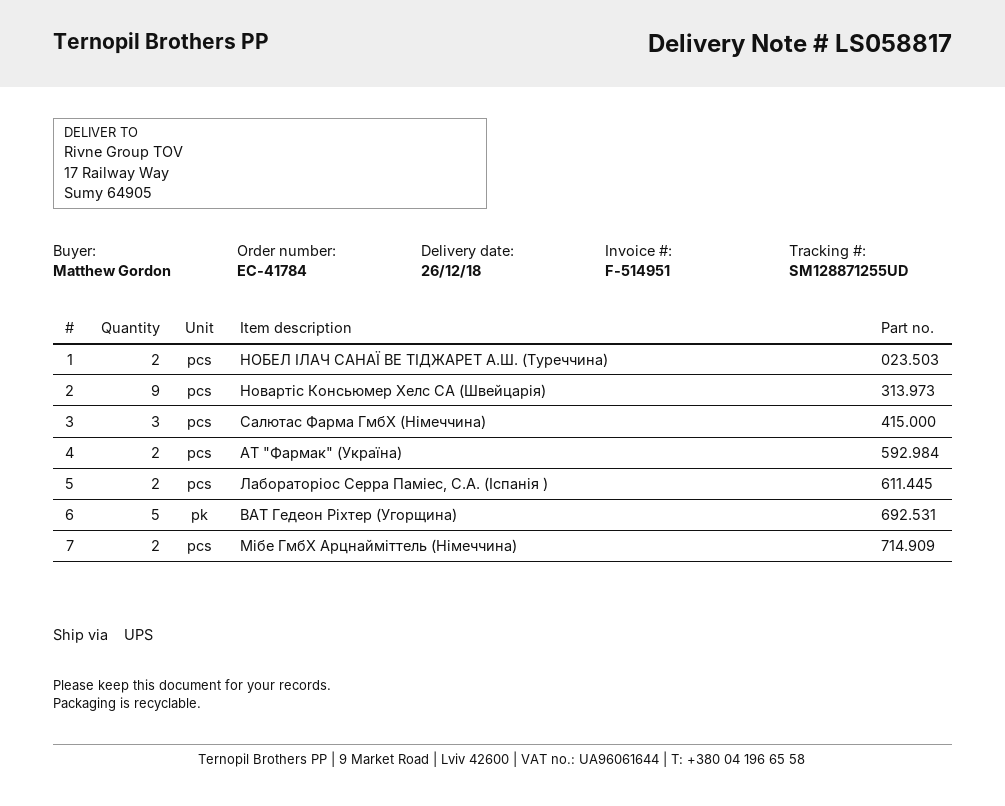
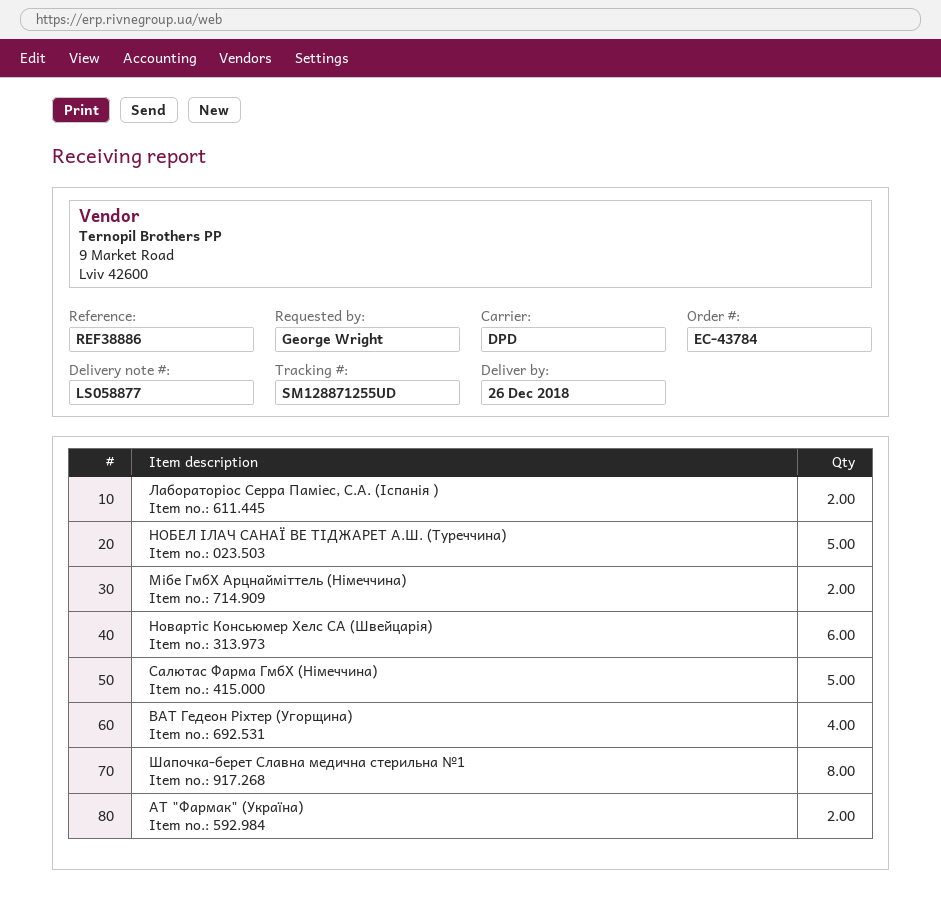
order number: EC-41784 -> EC-43784
delivery note number: LS058817 -> LS058877
ordered by: Matthew Gordon -> George Wright
shipping method: UPS -> DPD
НОБЕЛ ІЛАЧ САНАЇ ВЕ ТІДЖАРЕТ А.Ш. (Туреччина): 2 -> 5
Новартіс Консьюмер Хелс СА (Швейцарія): 9 -> 6
Салютас Фарма ГмбХ (Німеччина): 3 -> 5
ВАТ Гедеон Ріхтер (Угорщина): 5 -> 4
Шапочка-берет Славна медична стерильна №1: none -> 8

